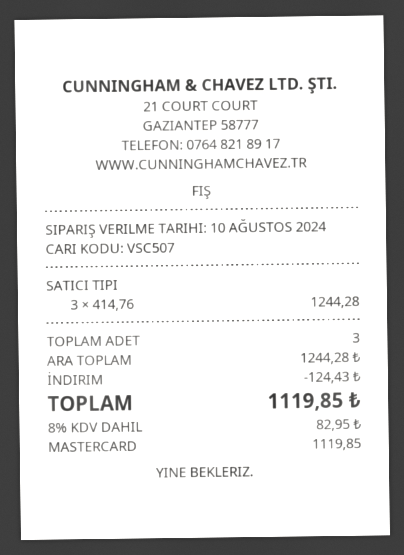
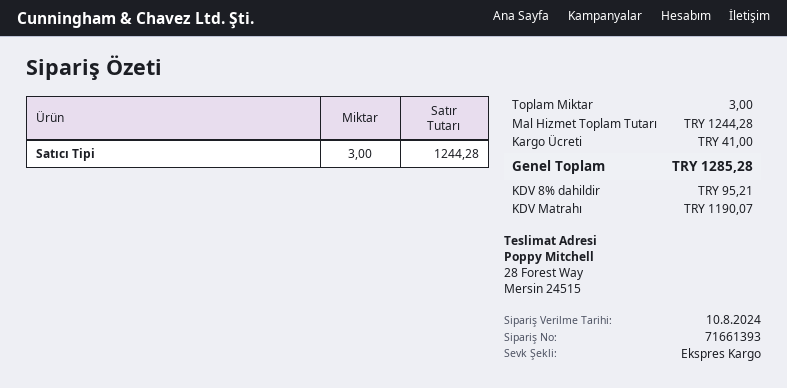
discount: 124.43 -> none
shipping: none -> 41.00
tax: 8% = 82.95 -> 8% = 95.21
total: 1119.85 -> 1285.28

